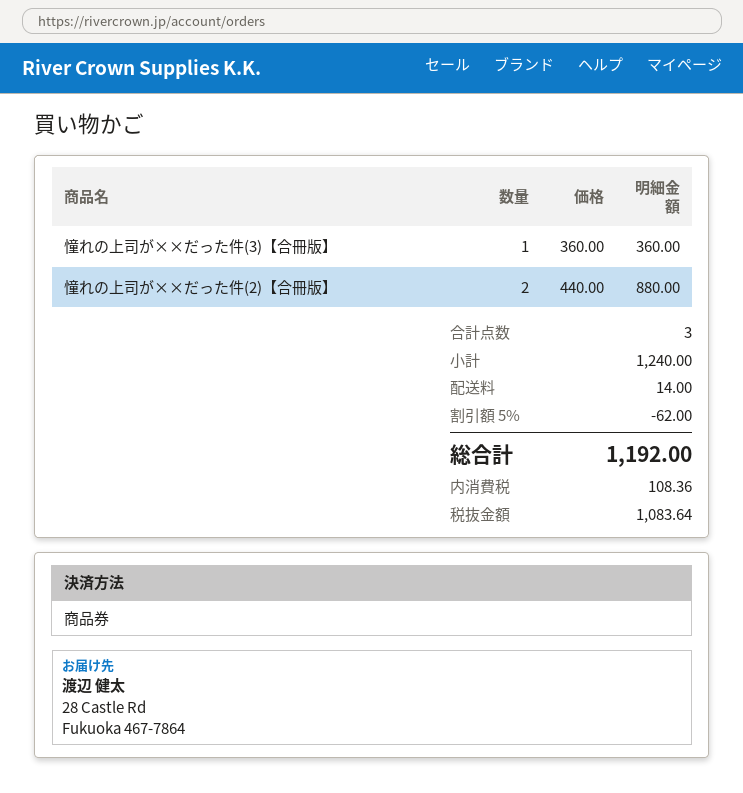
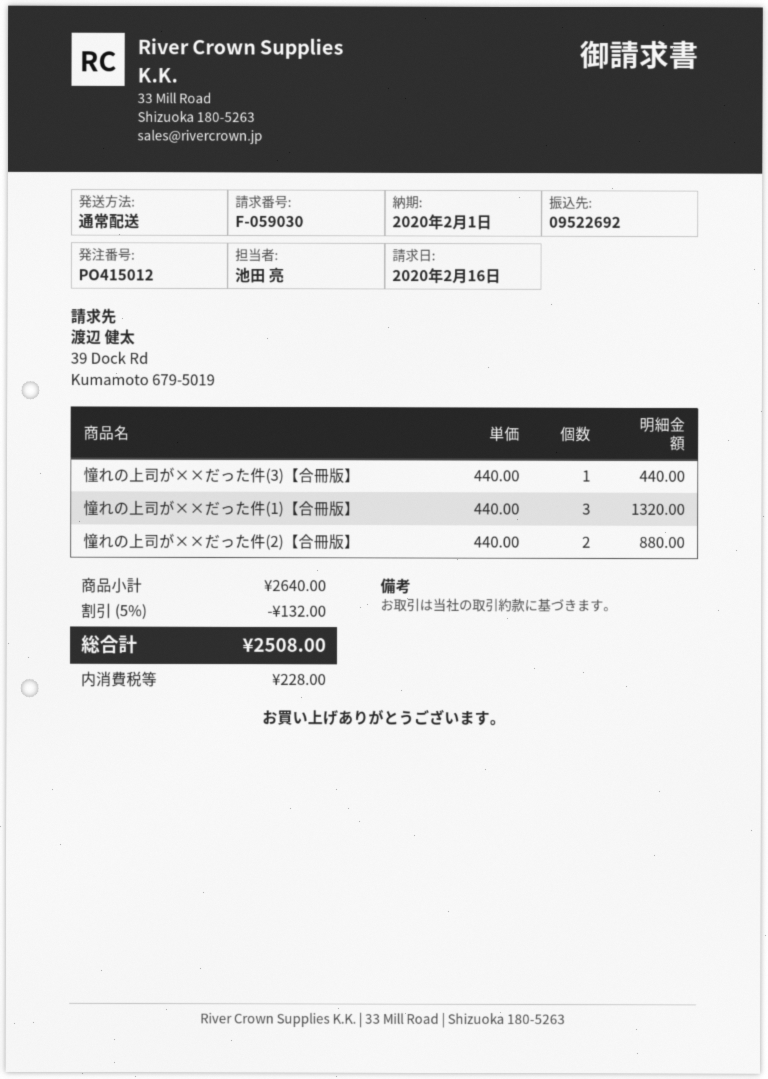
憧れの上司が××だった件(3)【合冊版】: 1 x 360.00 = 360.00 -> 1 x 440.00 = 440.00
憧れの上司が××だった件(1)【合冊版】: none -> 3 x 440.00 = 1320.00
subtotal: 1240.00 -> 2640.00
discount: 5% = 62.00 -> 5% = 132.00
shipping: 14.00 -> none
tax: 108.36 -> 228.00
total: 1192.00 -> 2508.00

